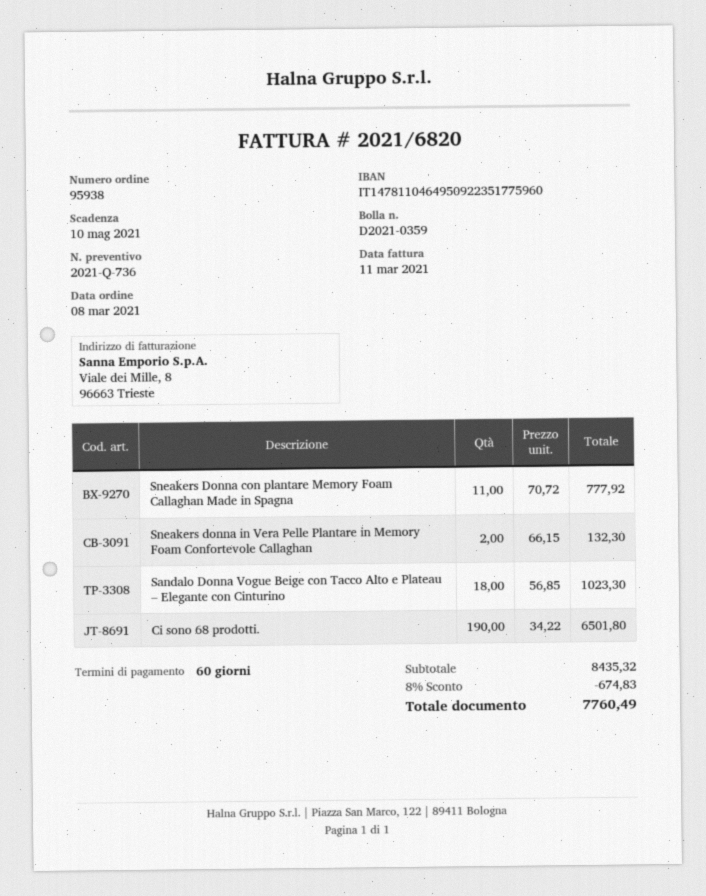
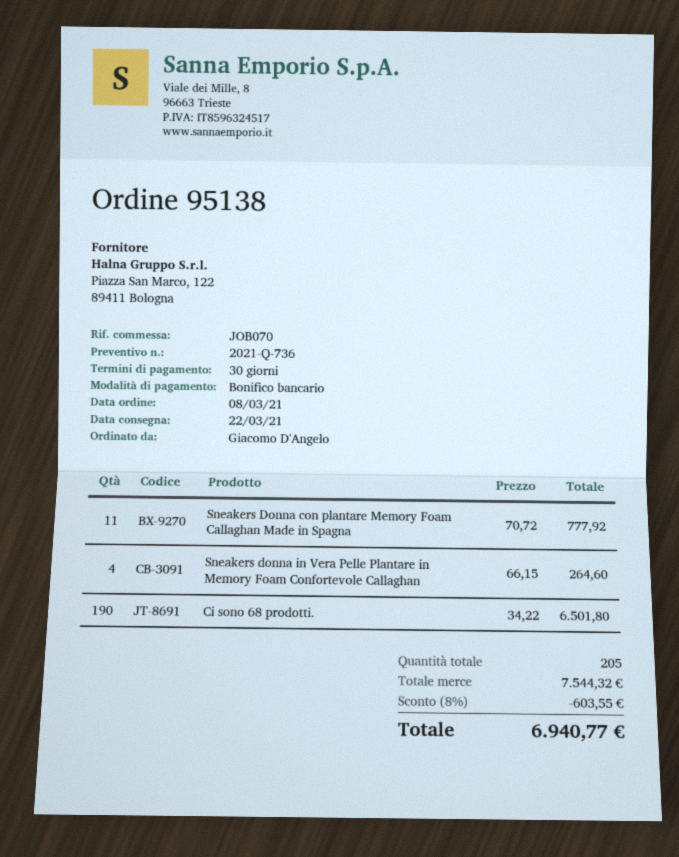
order number: 95938 -> 95138
payment terms: 60 days -> 30 days
Sneakers donna in Vera Pelle Plantare in Memory Foam Confortevole Callaghan: 2 x 66.15 = 132.30 -> 4 x 66.15 = 264.60
Sandalo Donna Vogue Beige con Tacco Alto e Plateau – Elegante con Cinturino: 18 x 56.85 = 1023.30 -> none
subtotal: 8435.32 -> 7544.32
discount: 8% = 674.83 -> 8% = 603.55
total: 7760.49 -> 6940.77

